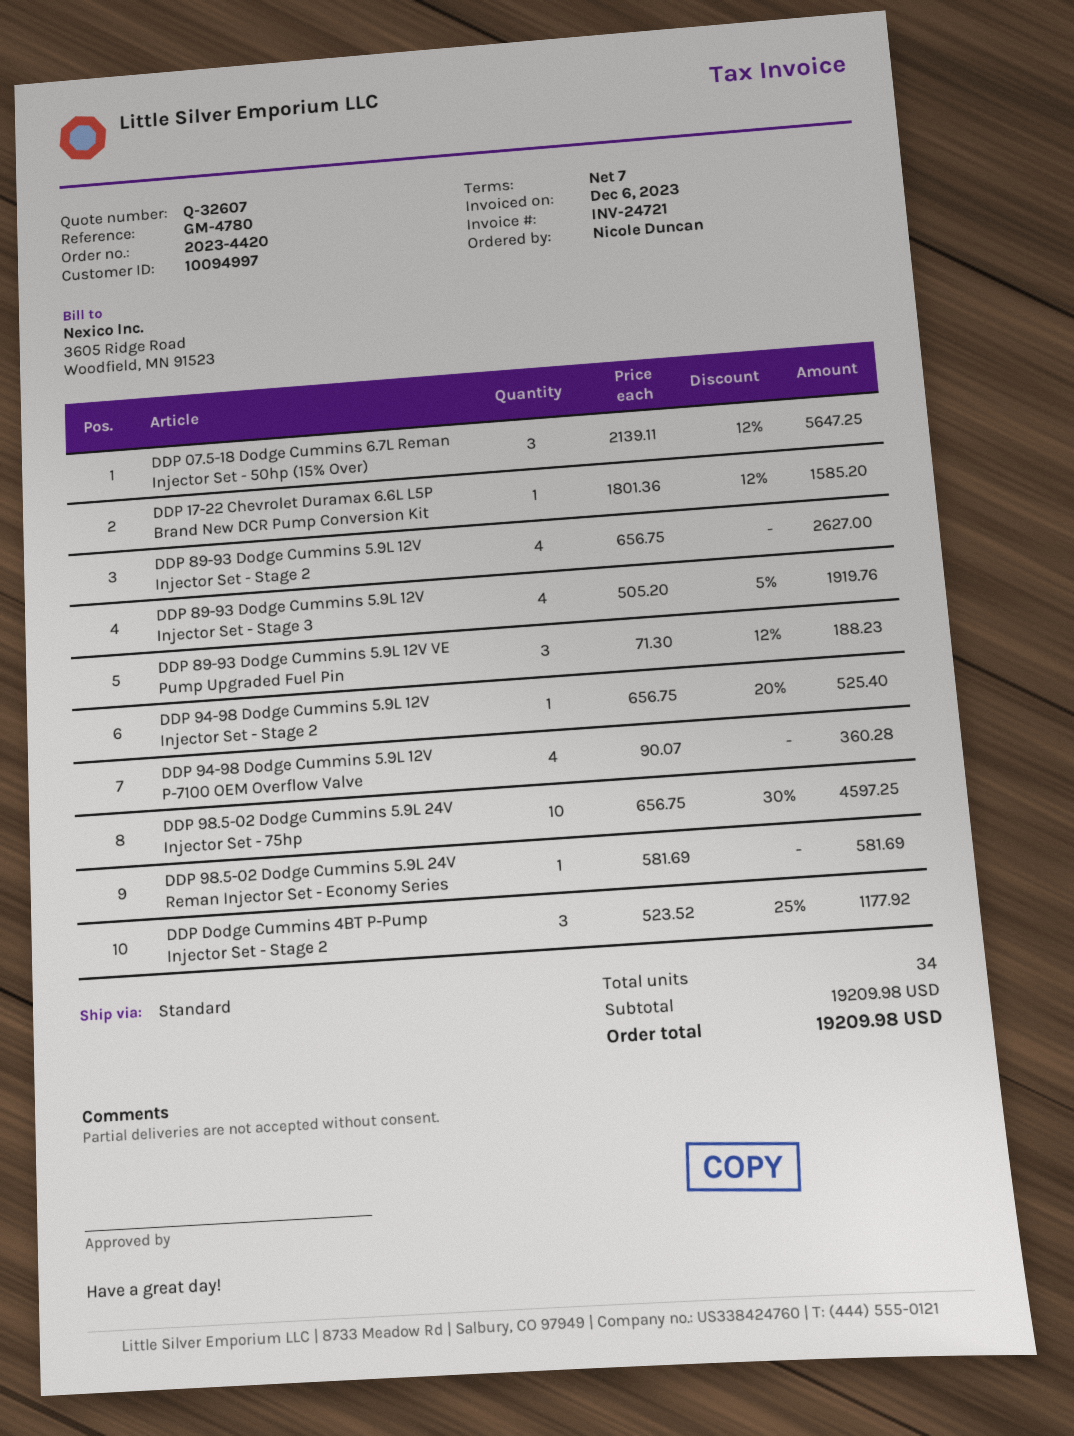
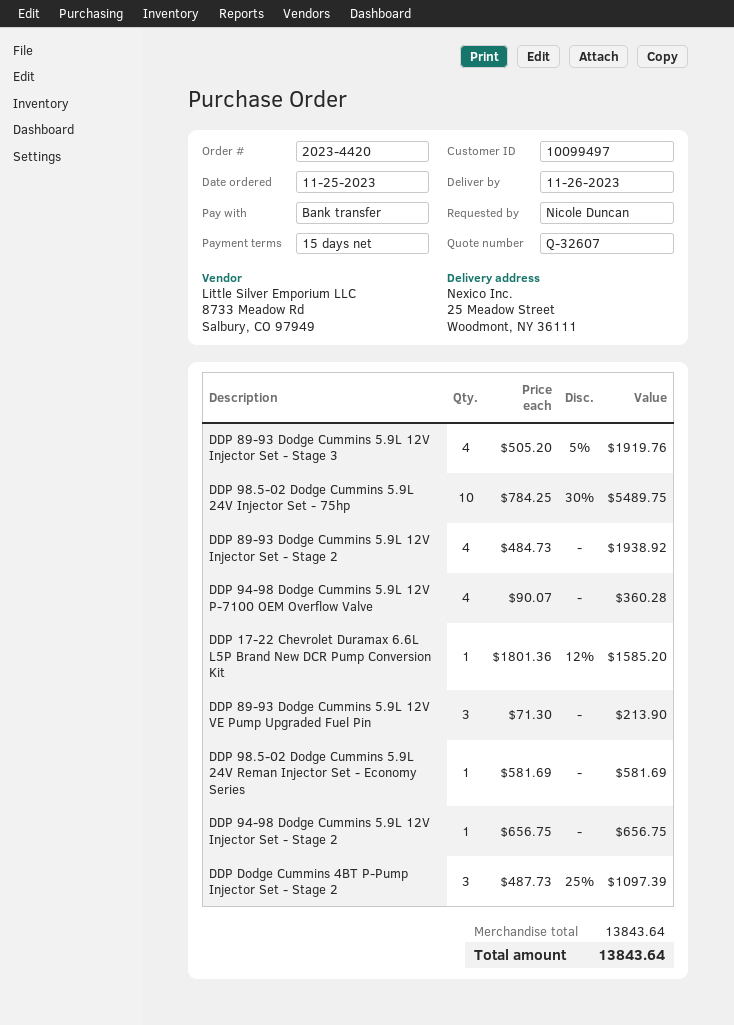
payment terms: 7 days -> 15 days
customer number: 10094997 -> 10099497
DDP 07.5-18 Dodge Cummins 6.7L Reman Injector Set - 50hp (15% Over): 3 x 2139.11 - 12% = 5647.25 -> none
DDP 89-93 Dodge Cummins 5.9L 12V Injector Set - Stage 2: 4 x 656.75 = 2627.00 -> 4 x 484.73 = 1938.92
DDP 89-93 Dodge Cummins 5.9L 12V VE Pump Upgraded Fuel Pin: 3 x 71.30 - 12% = 188.23 -> 3 x 71.30 = 213.90
DDP 94-98 Dodge Cummins 5.9L 12V Injector Set - Stage 2: 1 x 656.75 - 20% = 525.40 -> 1 x 656.75 = 656.75
DDP 98.5-02 Dodge Cummins 5.9L 24V Injector Set - 75hp: 10 x 656.75 - 30% = 4597.25 -> 10 x 784.25 - 30% = 5489.75
DDP Dodge Cummins 4BT P-Pump Injector Set - Stage 2: 3 x 523.52 - 25% = 1177.92 -> 3 x 487.73 - 25% = 1097.39
subtotal: 19209.98 -> 13843.64
total: 19209.98 -> 13843.64

